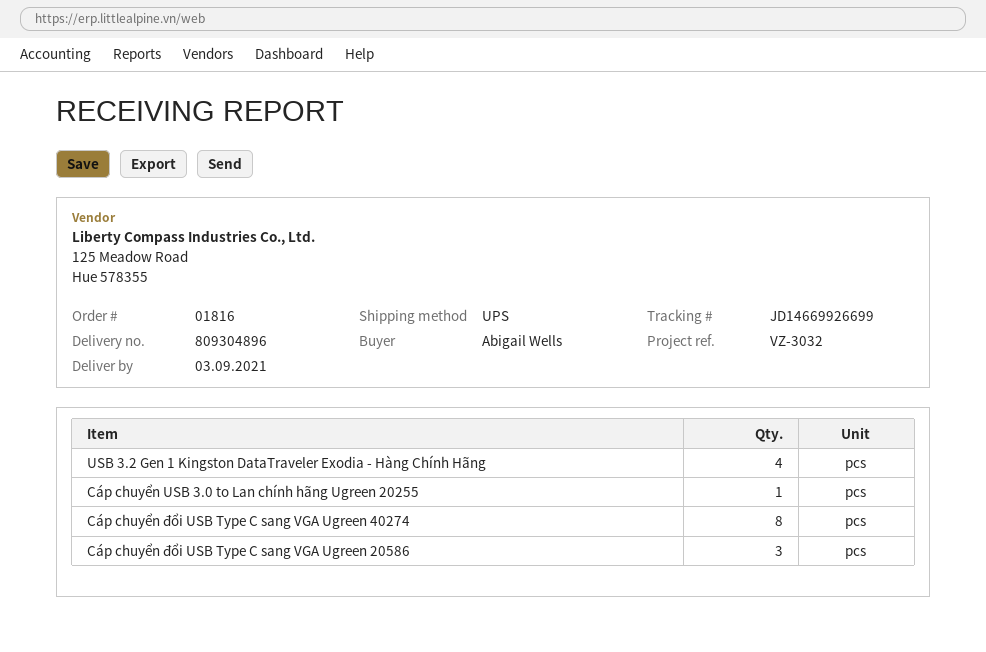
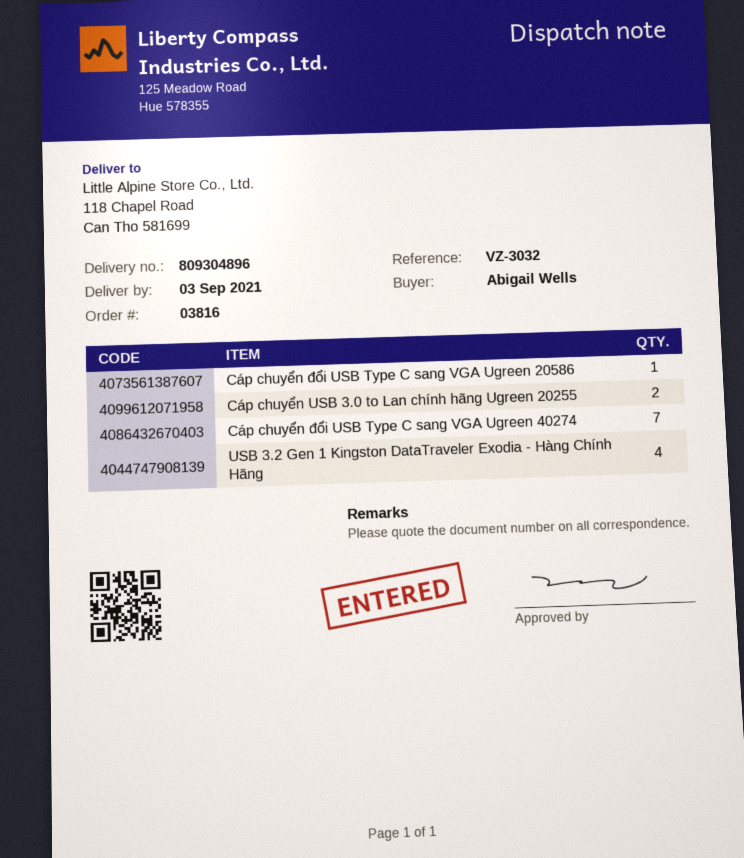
order number: 01816 -> 03816
Cáp chuyển USB 3.0 to Lan chính hãng Ugreen 20255: 1 -> 2
Cáp chuyển đổi USB Type C sang VGA Ugreen 40274: 8 -> 7
Cáp chuyển đổi USB Type C sang VGA Ugreen 20586: 3 -> 1

